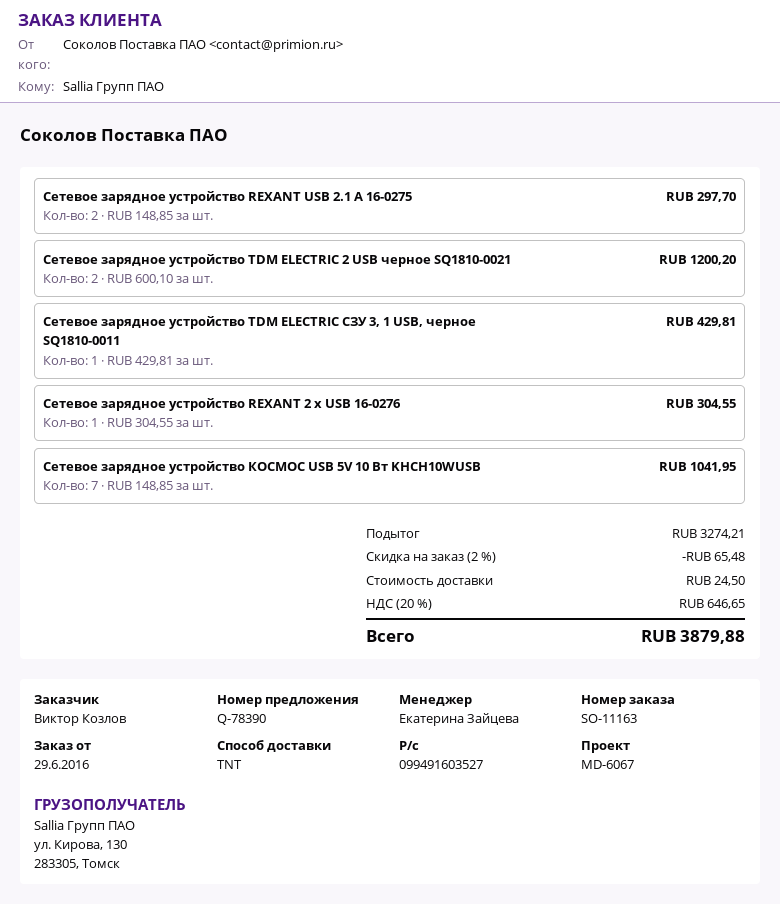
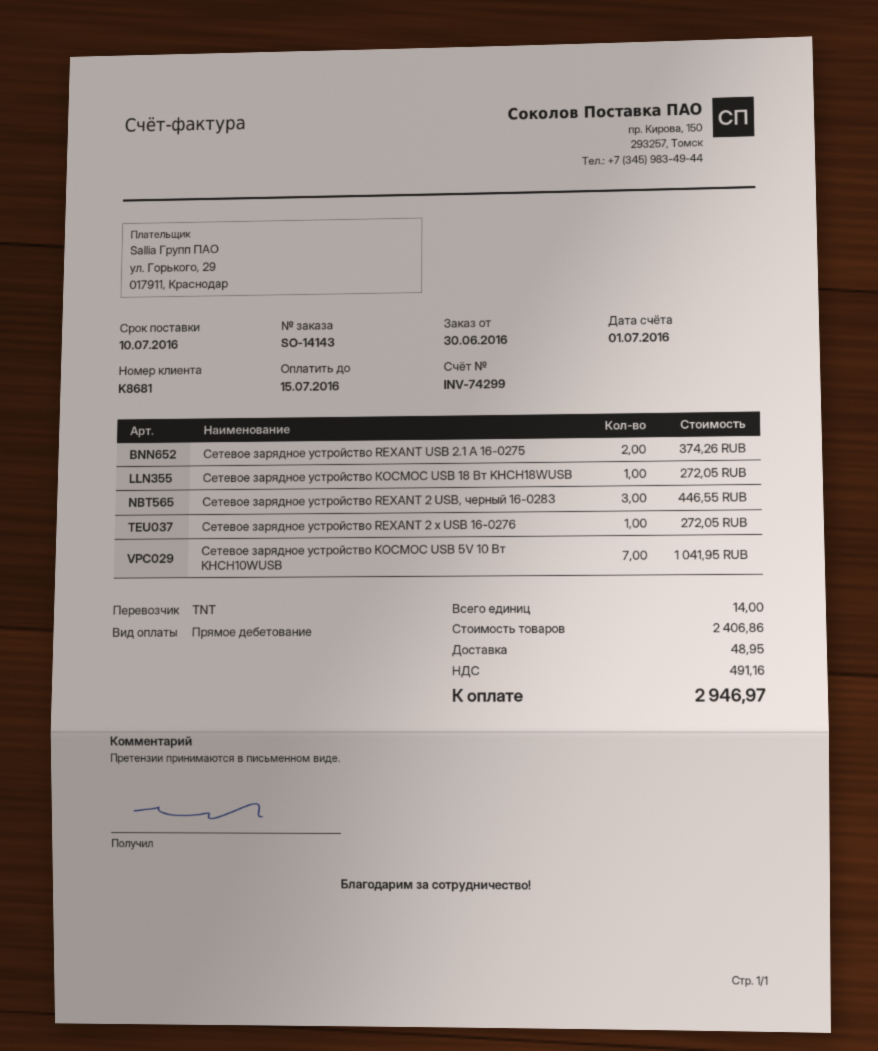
order number: SO-11163 -> SO-14143
order date: 2016-06-29 -> 2016-06-30
Сетевое зарядное устройство REXANT USB 2.1 А 16-0275: 2 for 297.70 -> 2 for 374.26
Сетевое зарядное устройство TDM ELECTRIC 2 USB черное SQ1810-0021: 2 for 1200.20 -> none
Сетевое зарядное устройство TDM ELECTRIC СЗУ 3, 1 USB, черное SQ1810-0011: 1 for 429.81 -> none
Сетевое зарядное устройство REXANT 2 x USB 16-0276: 1 for 304.55 -> 1 for 272.05
Сетевое зарядное устройство КОСМОС USB 18 Вт KHCH18WUSB: none -> 1 for 272.05
Сетевое зарядное устройство REXANT 2 USB, черный 16-0283: none -> 3 for 446.55
subtotal: 3274.21 -> 2406.86
discount: 2% = 65.48 -> none
shipping: 24.50 -> 48.95
tax: 646.65 -> 491.16
total: 3879.88 -> 2946.97

